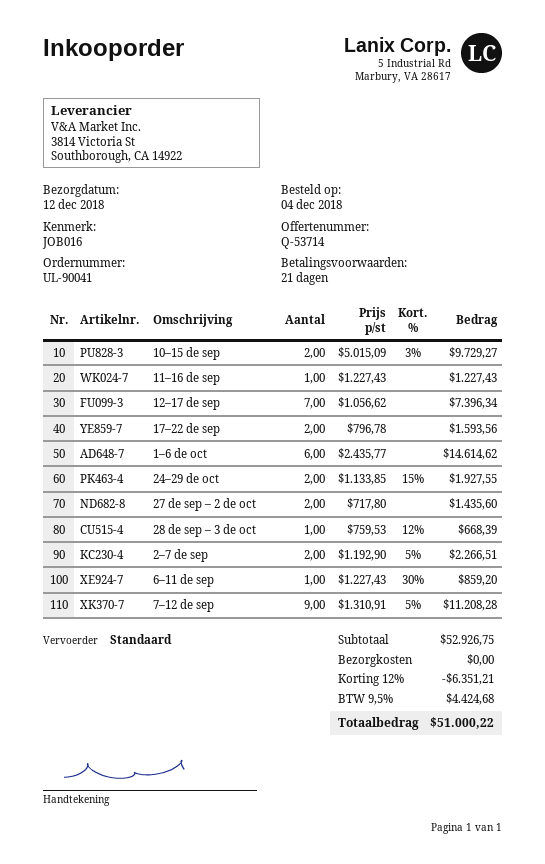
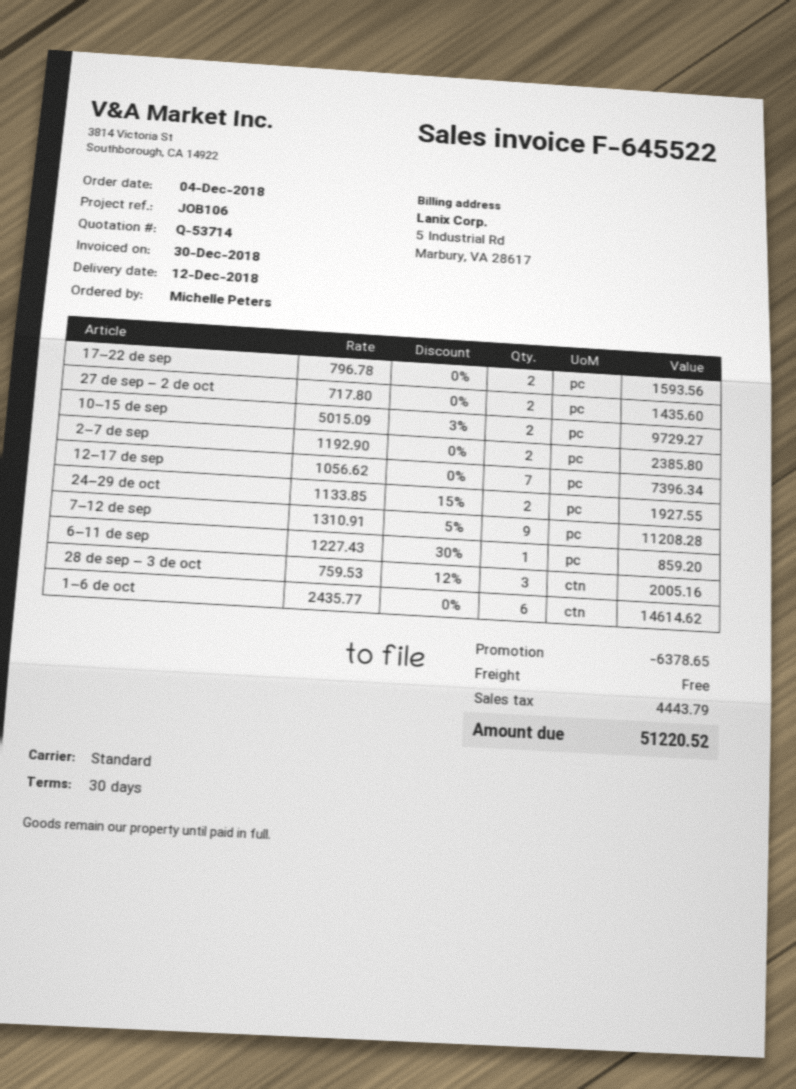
payment terms: 21 days -> 30 days
reference: JOB016 -> JOB106
11–16 de sep: 1 x 1227.43 = 1227.43 -> none
28 de sep – 3 de oct: 1 x 759.53 - 12% = 668.39 -> 3 x 759.53 - 12% = 2005.16
2–7 de sep: 2 x 1192.90 - 5% = 2266.51 -> 2 x 1192.90 = 2385.80
discount: 6351.21 -> 6378.65
tax: 4424.68 -> 4443.79
total: 51000.22 -> 51220.52

